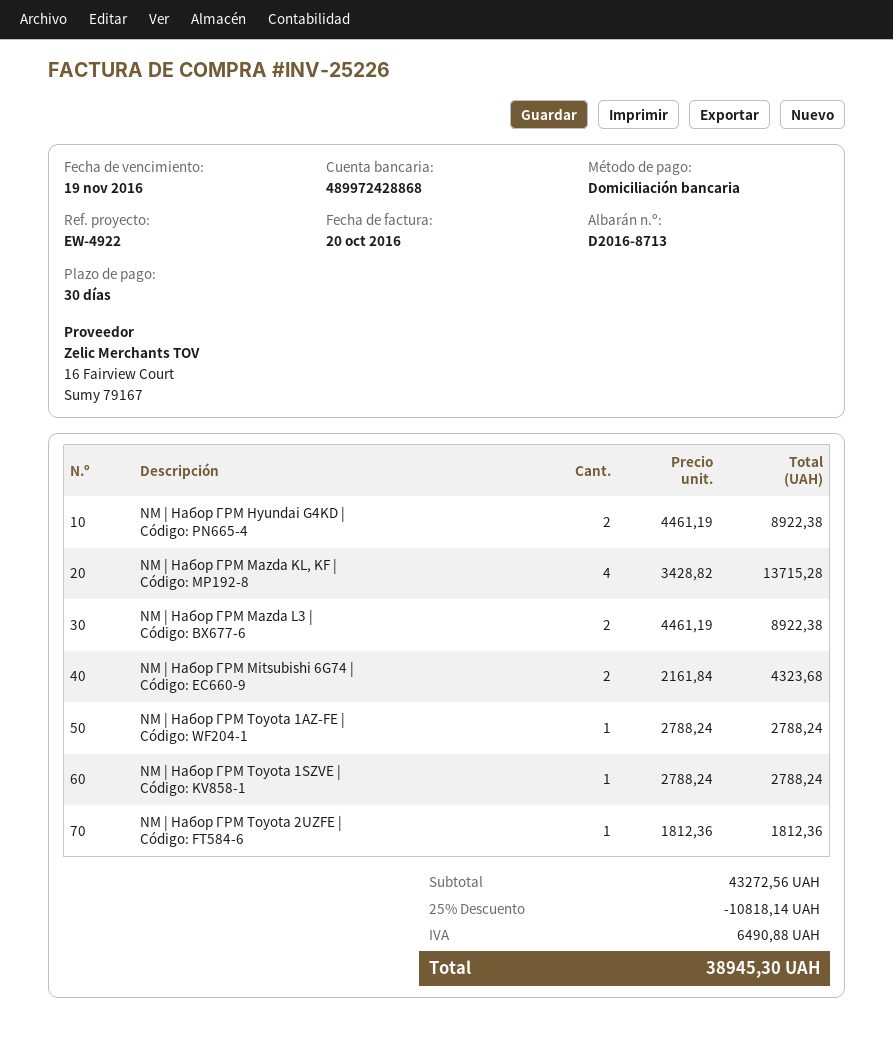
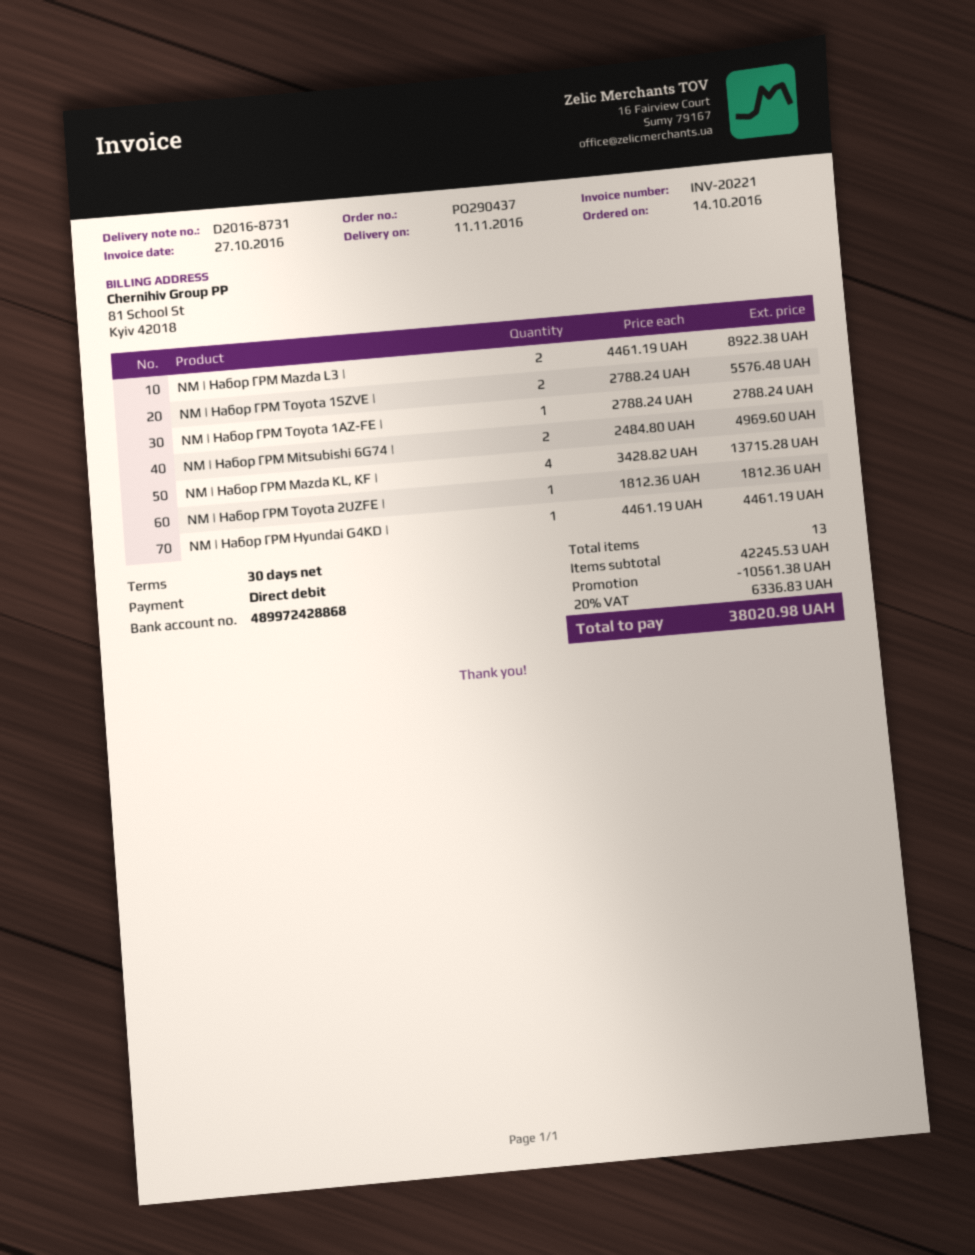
delivery note number: D2016-8713 -> D2016-8731
invoice number: INV-25226 -> INV-20221
invoice date: 2016-10-20 -> 2016-10-27
NM | Набор ГРМ Hyundai G4KD |: 2 x 4461.19 = 8922.38 -> 1 x 4461.19 = 4461.19
NM | Набор ГРМ Mitsubishi 6G74 |: 2 x 2161.84 = 4323.68 -> 2 x 2484.80 = 4969.60
NM | Набор ГРМ Toyota 1SZVE |: 1 x 2788.24 = 2788.24 -> 2 x 2788.24 = 5576.48
subtotal: 43272.56 -> 42245.53
discount: 10818.14 -> 10561.38
tax: 6490.88 -> 6336.83
total: 38945.30 -> 38020.98

